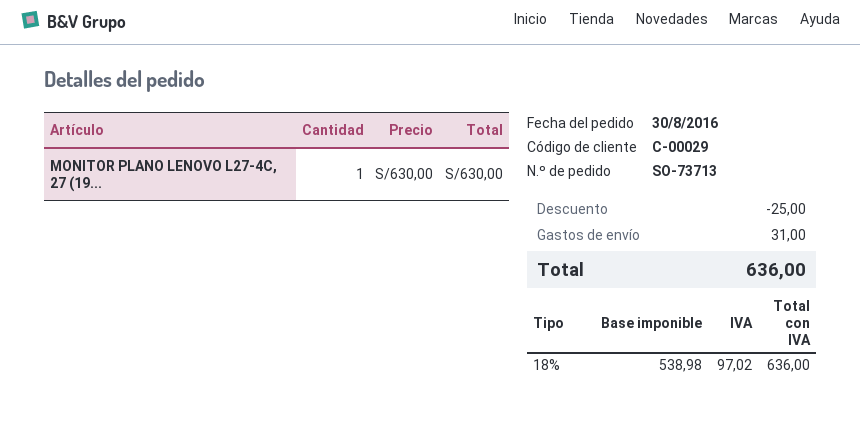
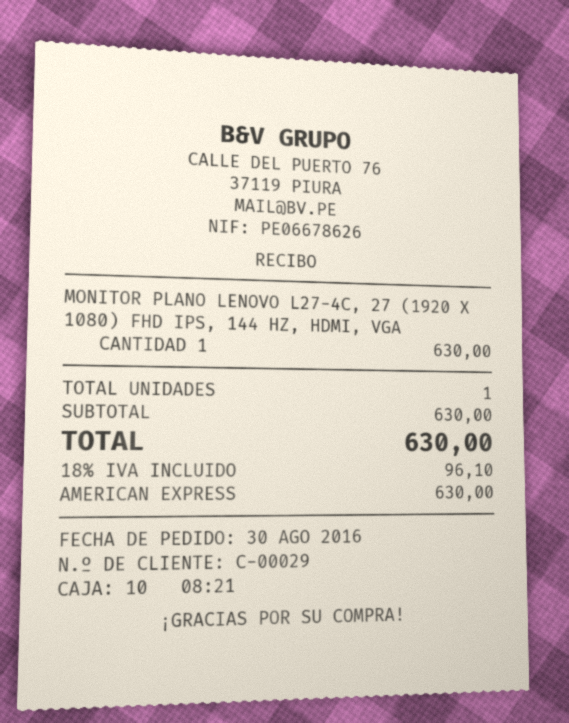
discount: 25.00 -> none
shipping: 31.00 -> none
tax: 18% = 97.02 -> 18% = 96.10
total: 636.00 -> 630.00

